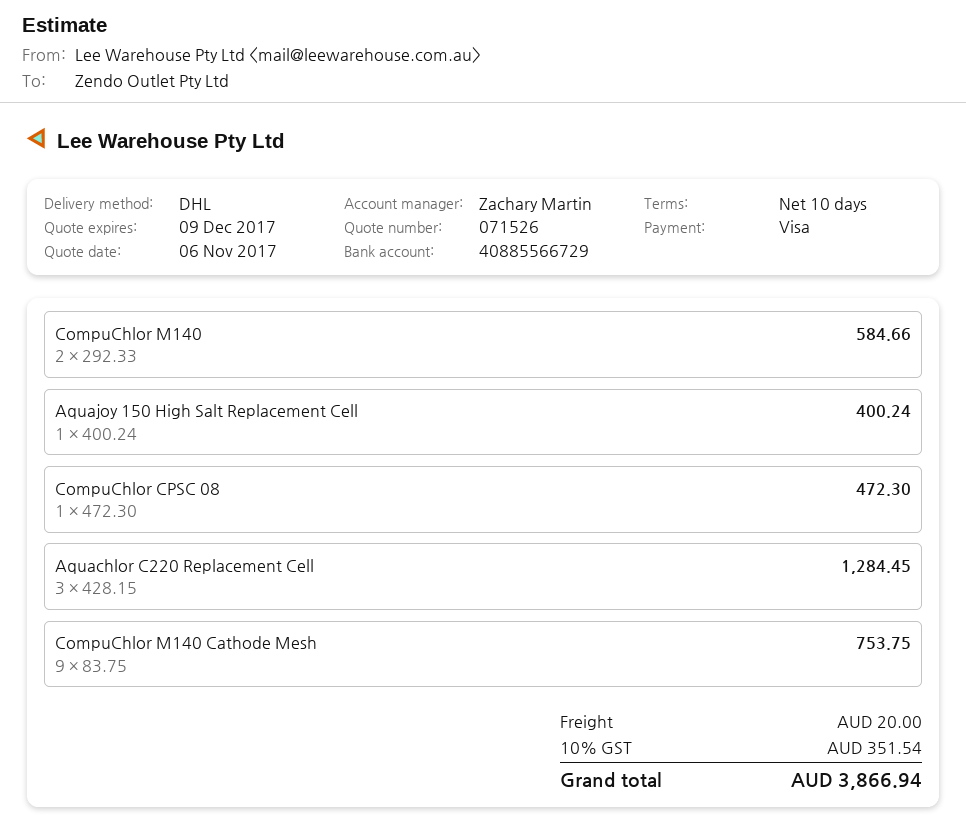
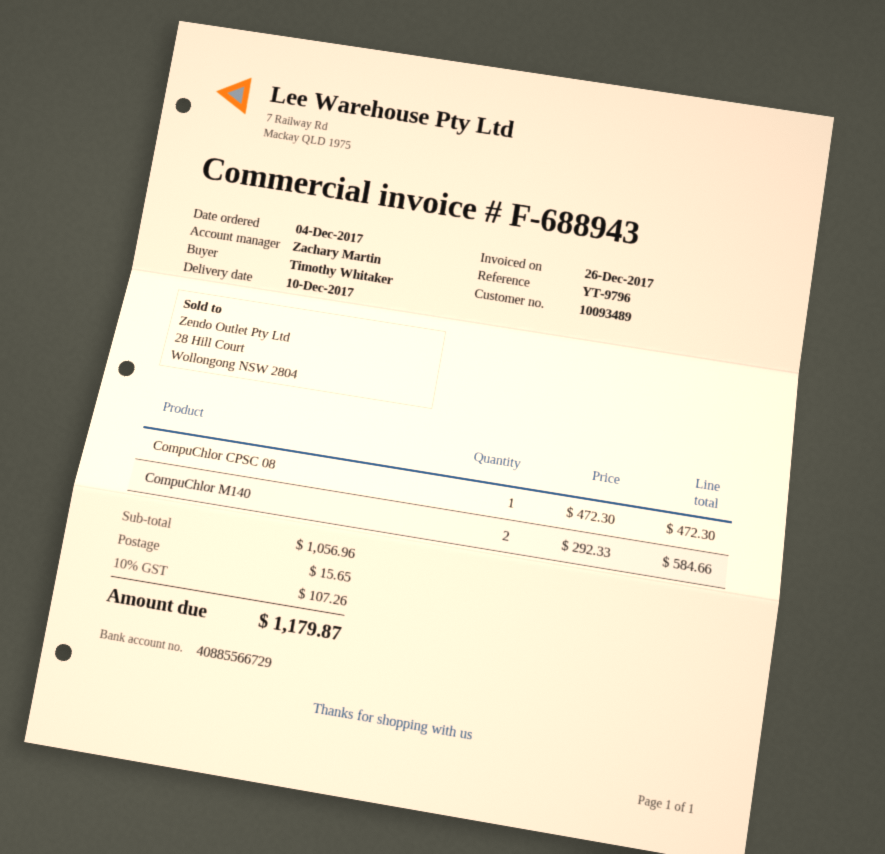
Aquajoy 150 High Salt Replacement Cell: 1 x 400.24 = 400.24 -> none
Aquachlor C220 Replacement Cell: 3 x 428.15 = 1284.45 -> none
CompuChlor M140 Cathode Mesh: 9 x 83.75 = 753.75 -> none
shipping: 20.00 -> 15.65
tax: 10% = 351.54 -> 10% = 107.26
total: 3866.94 -> 1179.87

